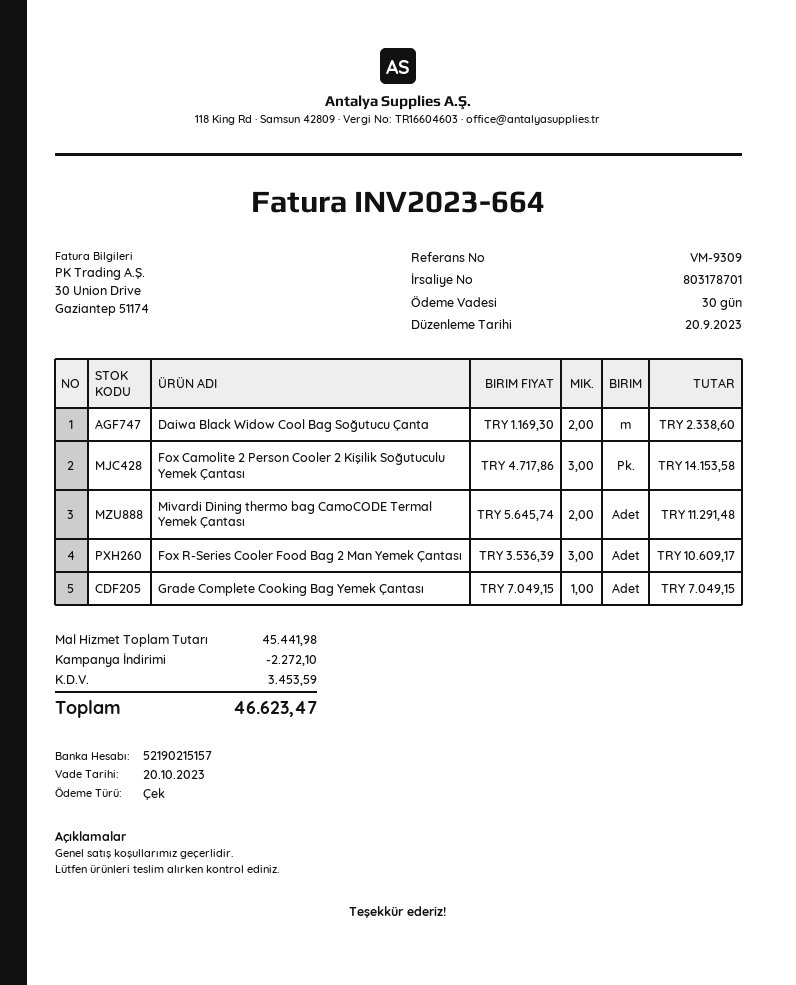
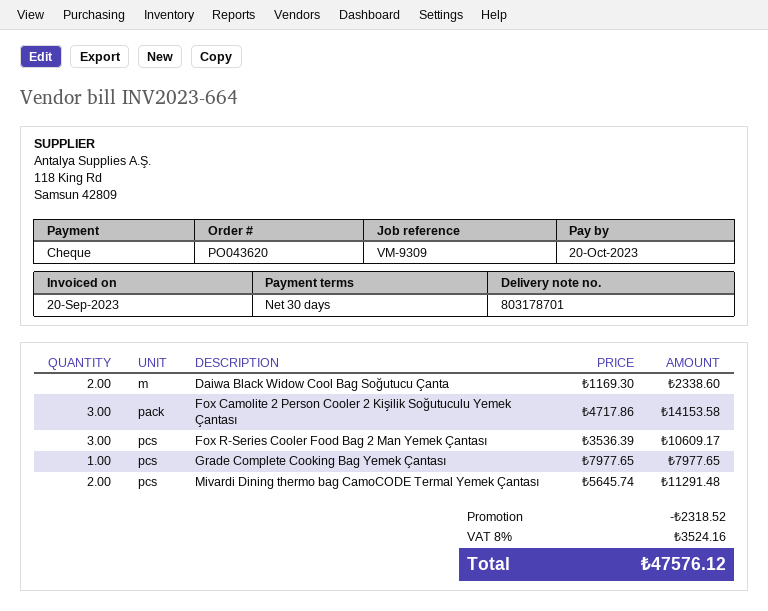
Grade Complete Cooking Bag Yemek Çantası: 1 x 7049.15 = 7049.15 -> 1 x 7977.65 = 7977.65
discount: 2272.10 -> 2318.52
tax: 3453.59 -> 3524.16
total: 46623.47 -> 47576.12

